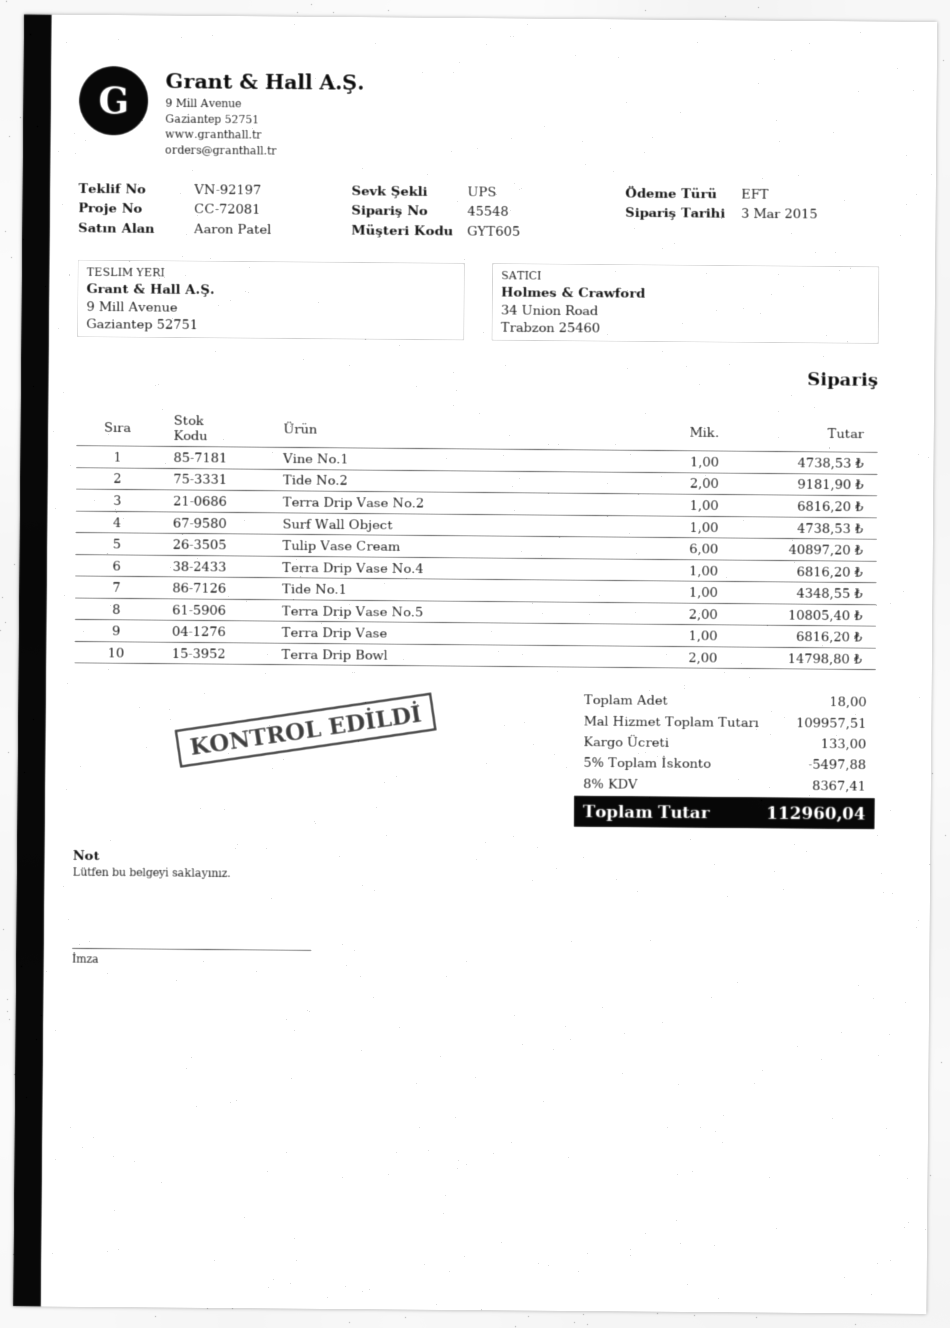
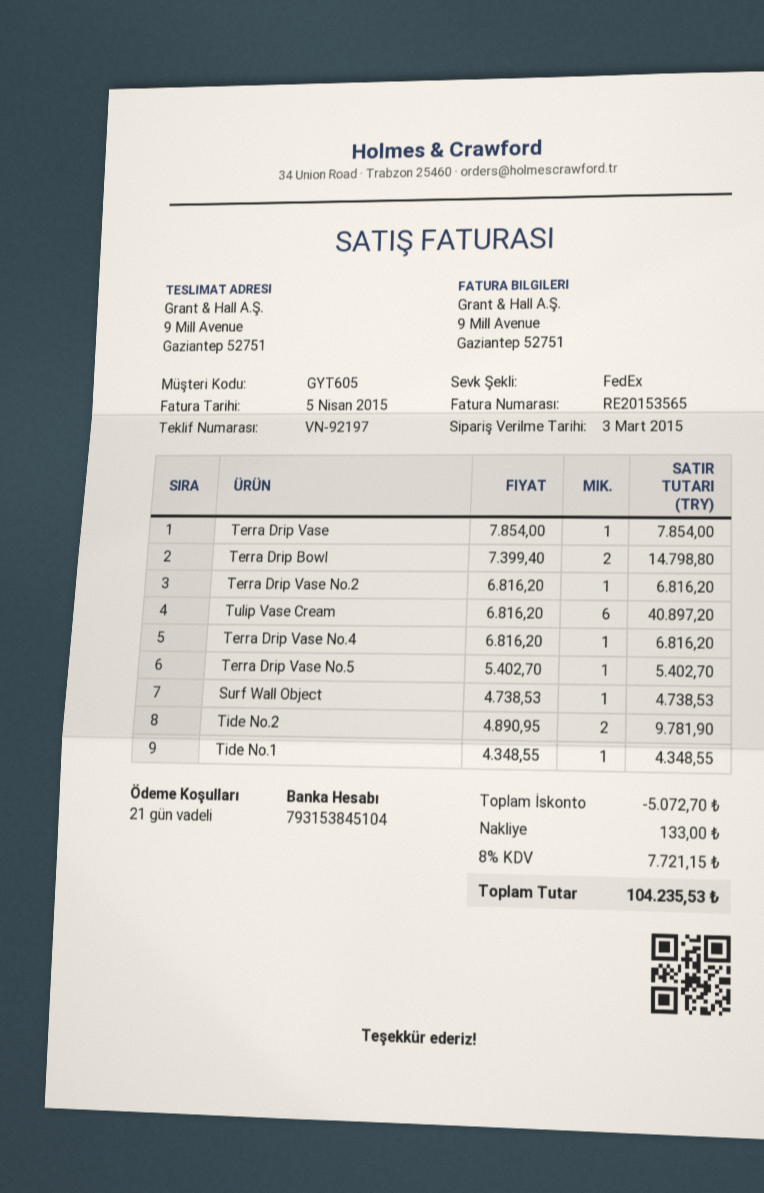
shipping method: UPS -> FedEx
Vine No.1: 1 for 4738.53 -> none
Tide No.2: 2 for 9181.90 -> 2 for 9781.90
Terra Drip Vase No.5: 2 for 10805.40 -> 1 for 5402.70
Terra Drip Vase: 1 for 6816.20 -> 1 for 7854.00
discount: 5497.88 -> 5072.70
tax: 8% = 8367.41 -> 8% = 7721.15
total: 112960.04 -> 104235.53

